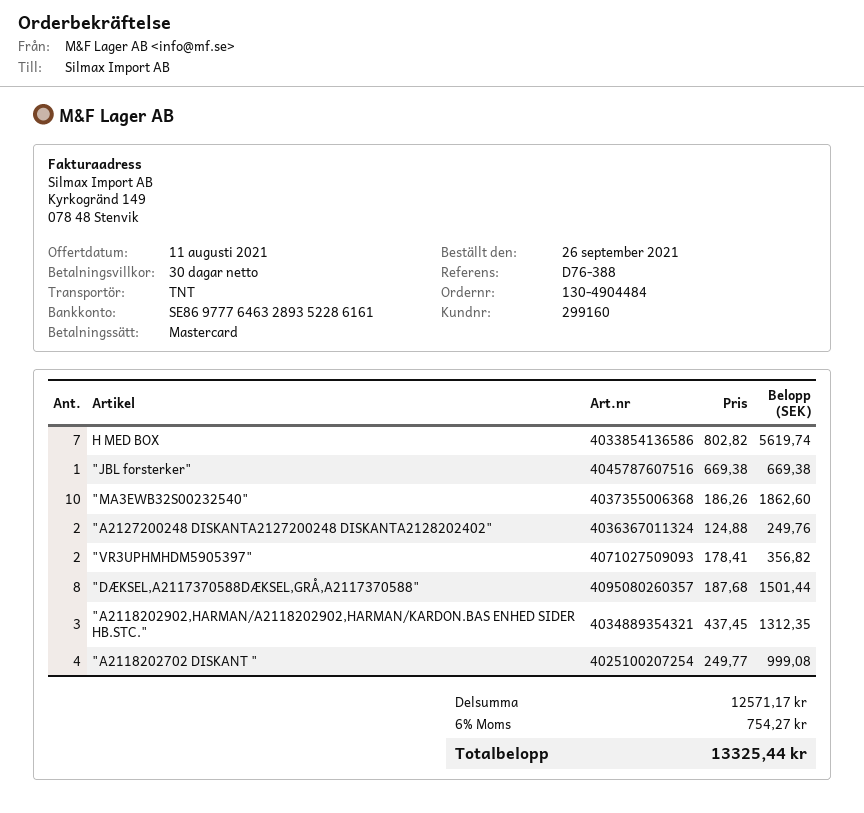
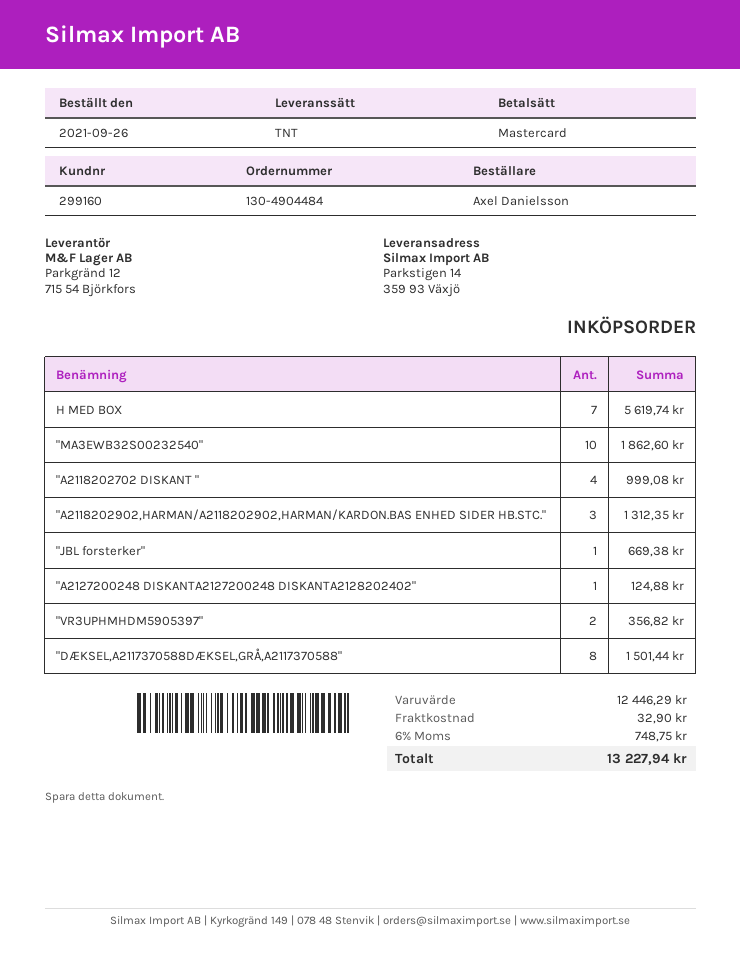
"A2127200248 DISKANTA2127200248 DISKANTA2128202402": 2 for 249.76 -> 1 for 124.88
subtotal: 12571.17 -> 12446.29
shipping: none -> 32.90
tax: 6% = 754.27 -> 6% = 748.75
total: 13325.44 -> 13227.94

